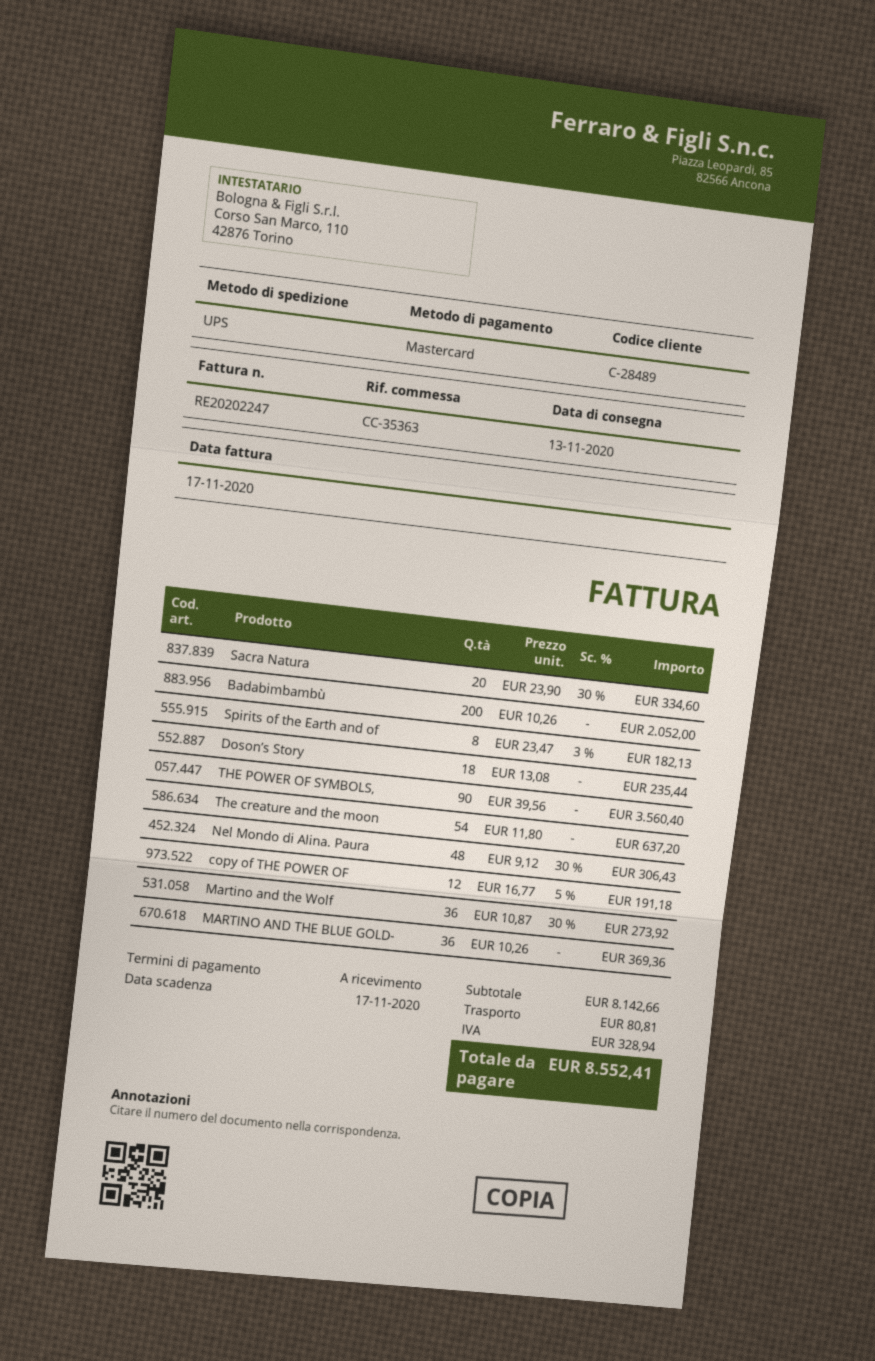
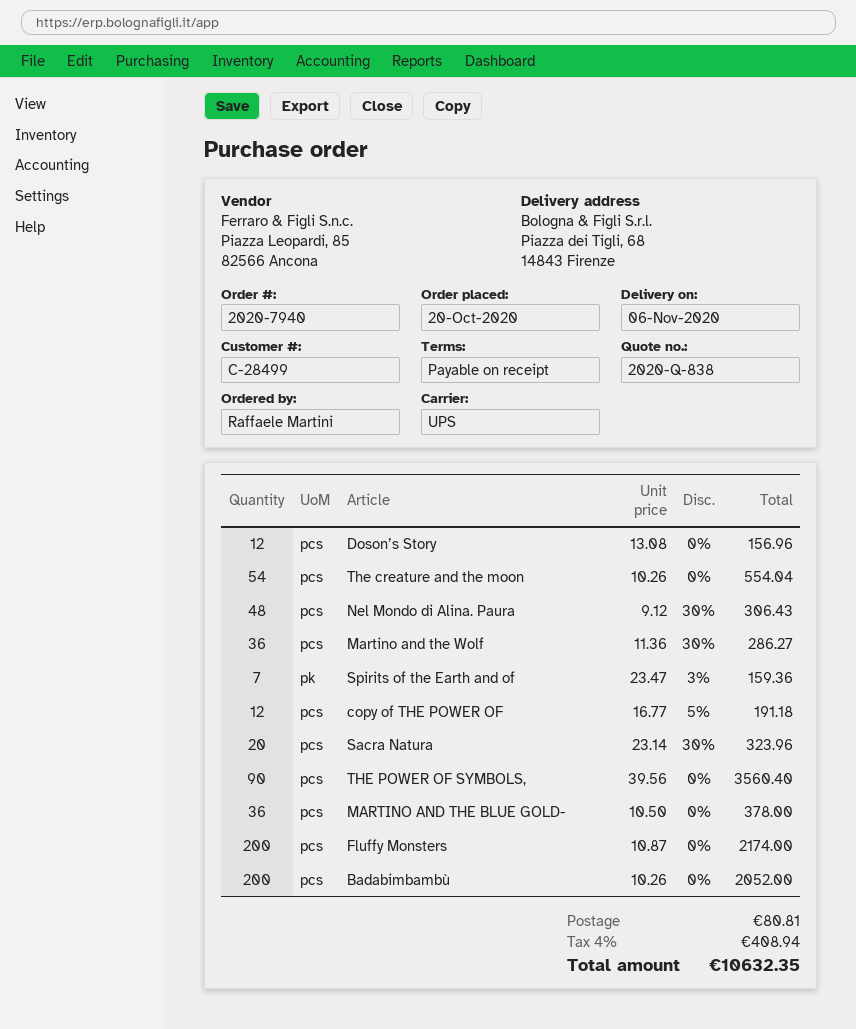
delivery date: 2020-11-13 -> 2020-11-06
customer number: C-28489 -> C-28499
Sacra Natura: 20 x 23.90 - 30% = 334.60 -> 20 x 23.14 - 30% = 323.96
Spirits of the Earth and of: 8 x 23.47 - 3% = 182.13 -> 7 x 23.47 - 3% = 159.36
Doson’s Story: 18 x 13.08 = 235.44 -> 12 x 13.08 = 156.96
The creature and the moon: 54 x 11.80 = 637.20 -> 54 x 10.26 = 554.04
Martino and the Wolf: 36 x 10.87 - 30% = 273.92 -> 36 x 11.36 - 30% = 286.27
MARTINO AND THE BLUE GOLD-: 36 x 10.26 = 369.36 -> 36 x 10.50 = 378.00
Fluffy Monsters: none -> 200 x 10.87 = 2174.00
tax: 328.94 -> 408.94
total: 8552.41 -> 10632.35

